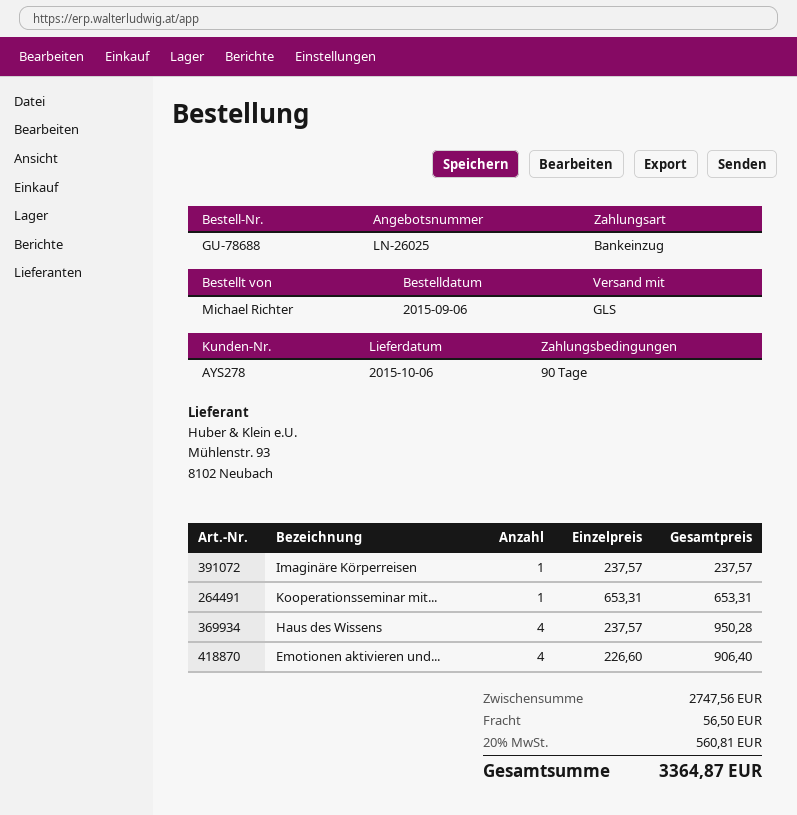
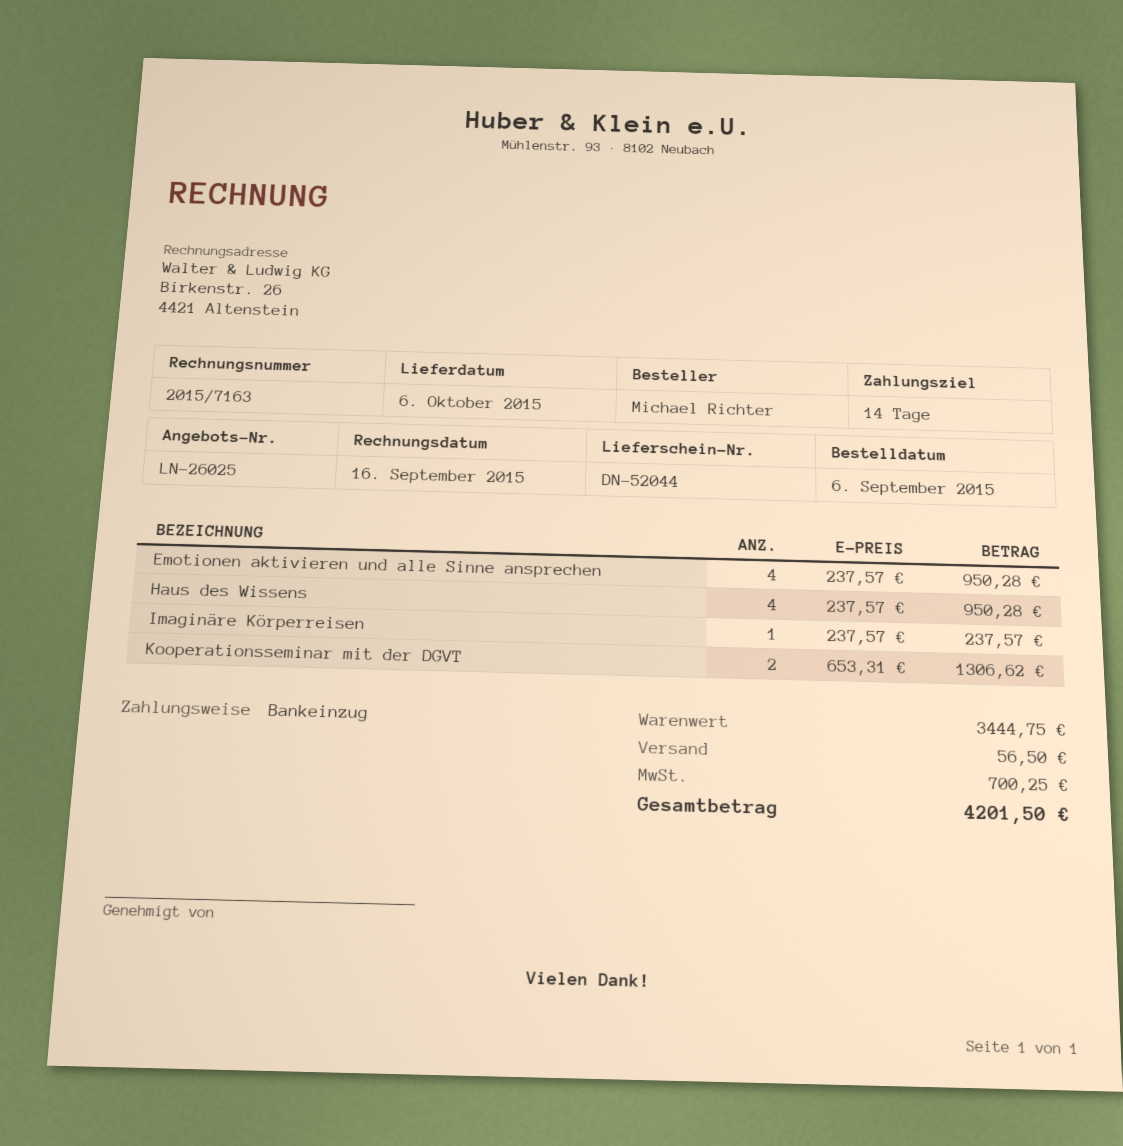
payment terms: 90 days -> 14 days
Kooperationsseminar mit...: 1 x 653.31 = 653.31 -> 2 x 653.31 = 1306.62
Emotionen aktivieren und...: 4 x 226.60 = 906.40 -> 4 x 237.57 = 950.28
subtotal: 2747.56 -> 3444.75
tax: 560.81 -> 700.25
total: 3364.87 -> 4201.50

